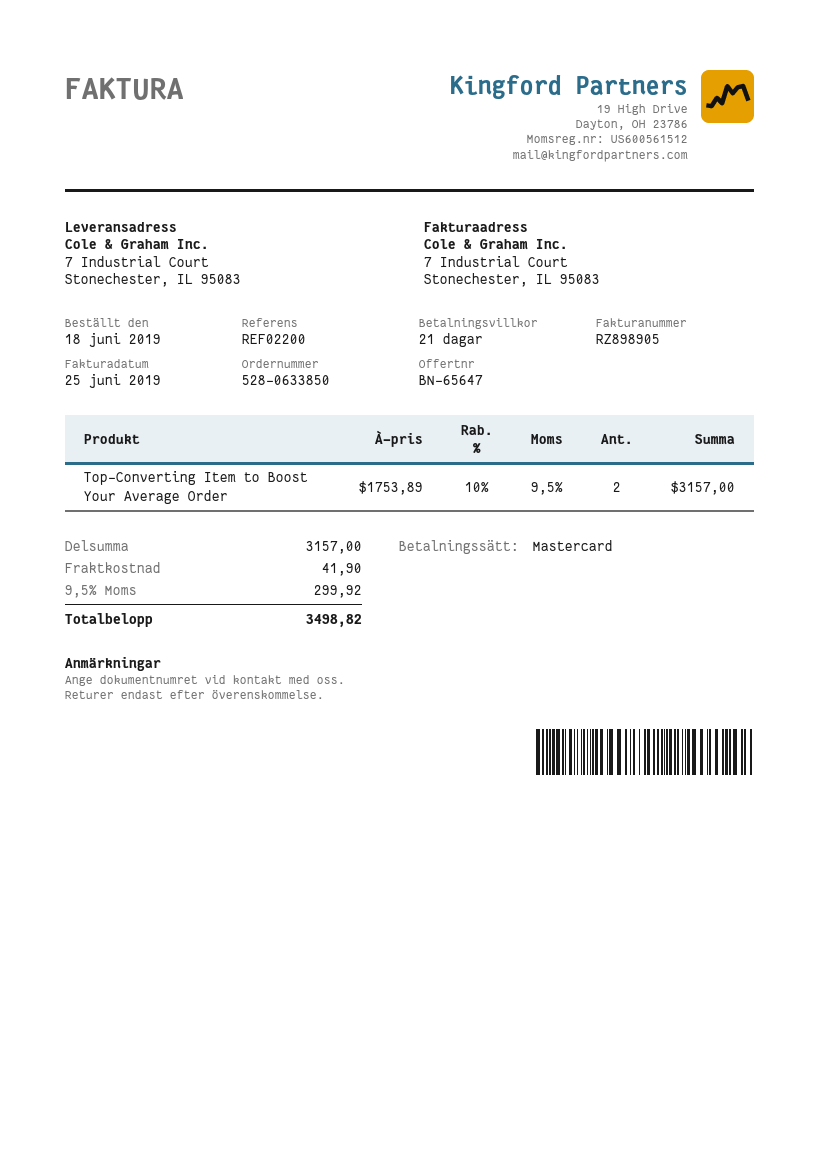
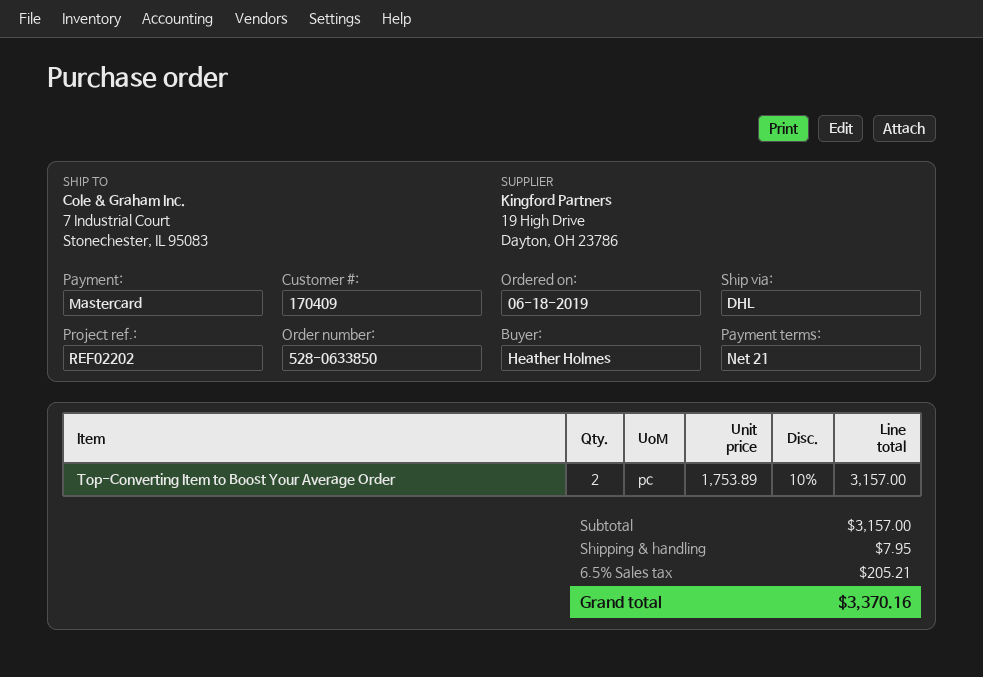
reference: REF02200 -> REF02202
shipping: 41.90 -> 7.95
tax: 9.5% = 299.92 -> 6.5% = 205.21
total: 3498.82 -> 3370.16

